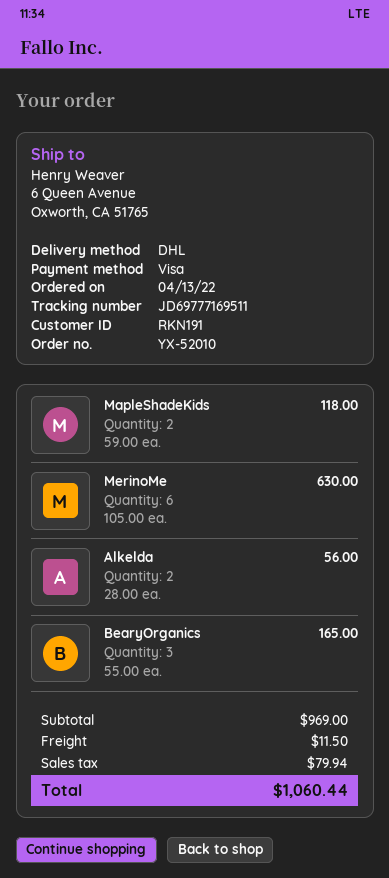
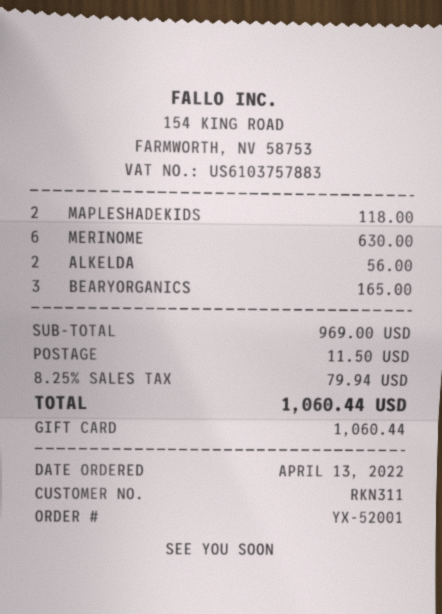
order number: YX-52010 -> YX-52001
customer number: RKN191 -> RKN311
payment method: Visa -> gift card

